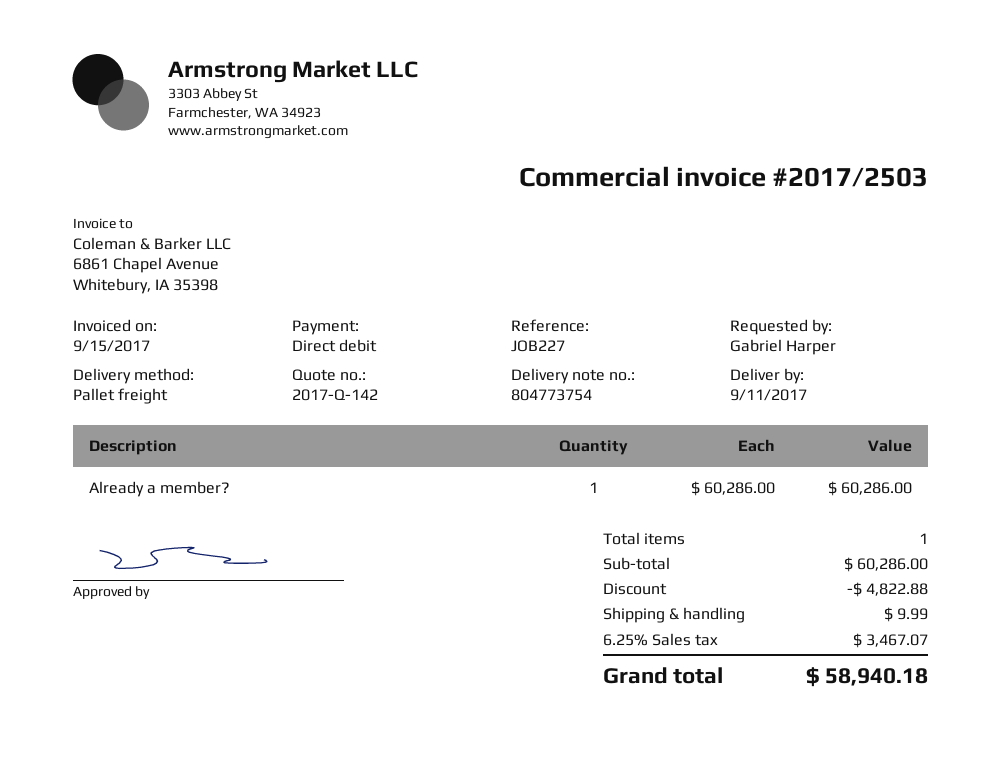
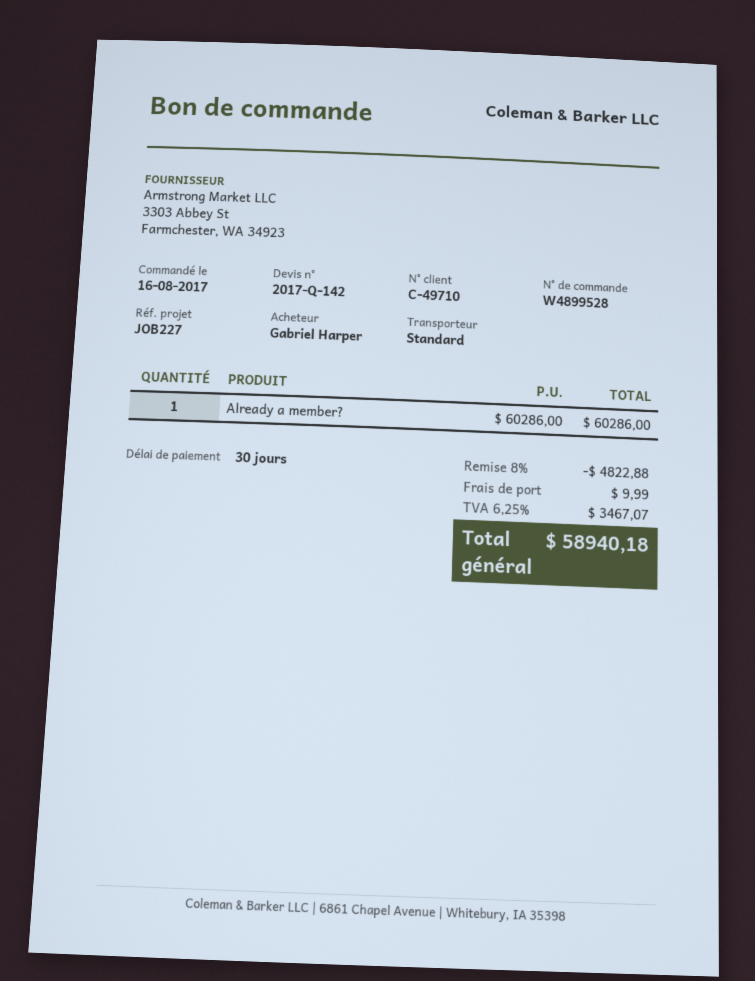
shipping method: pallet freight -> standard

